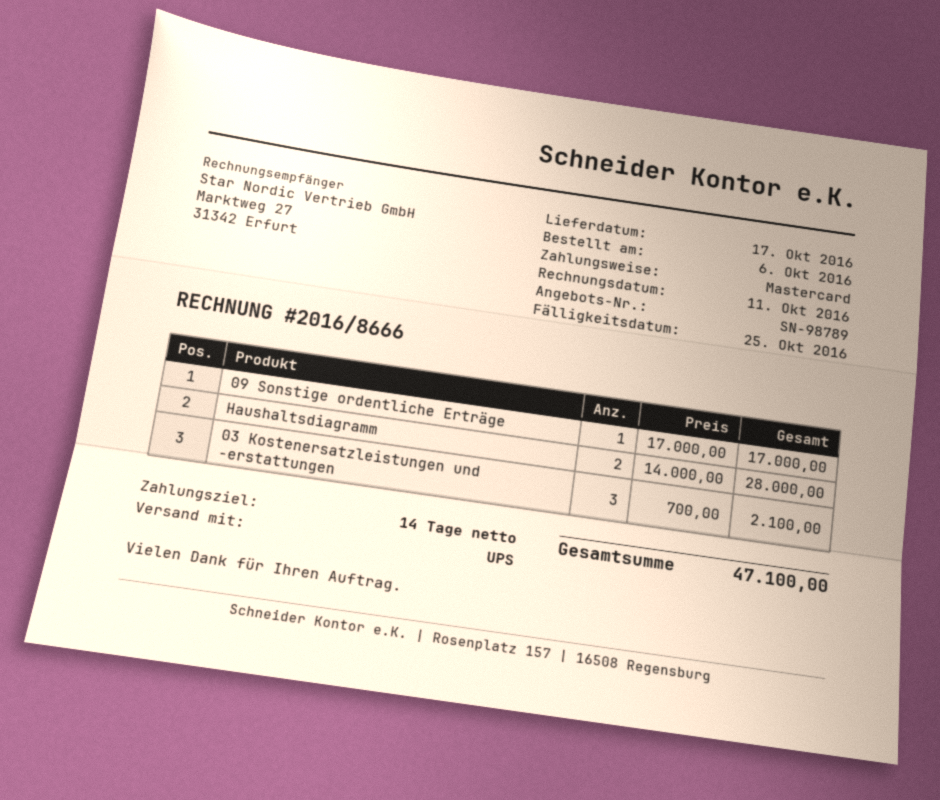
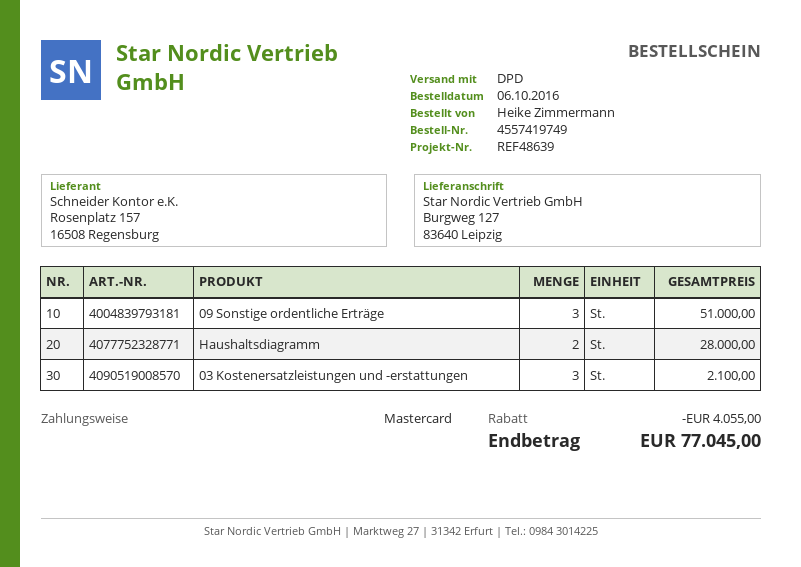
shipping method: UPS -> DPD
09 Sonstige ordentliche Erträge: 1 for 17000.00 -> 3 for 51000.00
discount: none -> 4055.00
total: 47100.00 -> 77045.00

